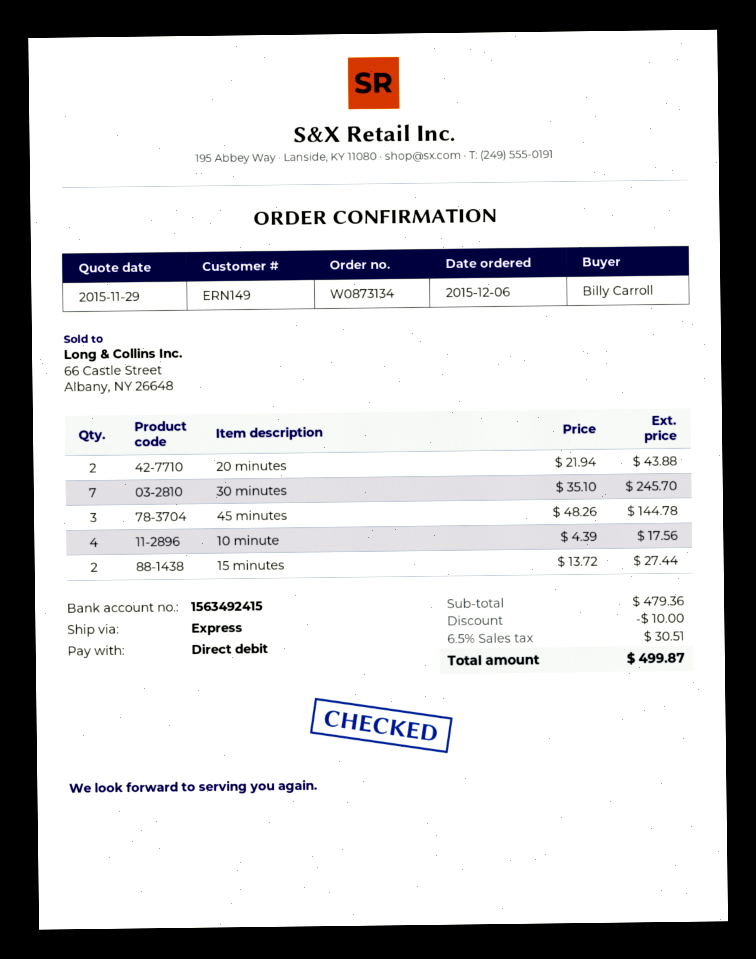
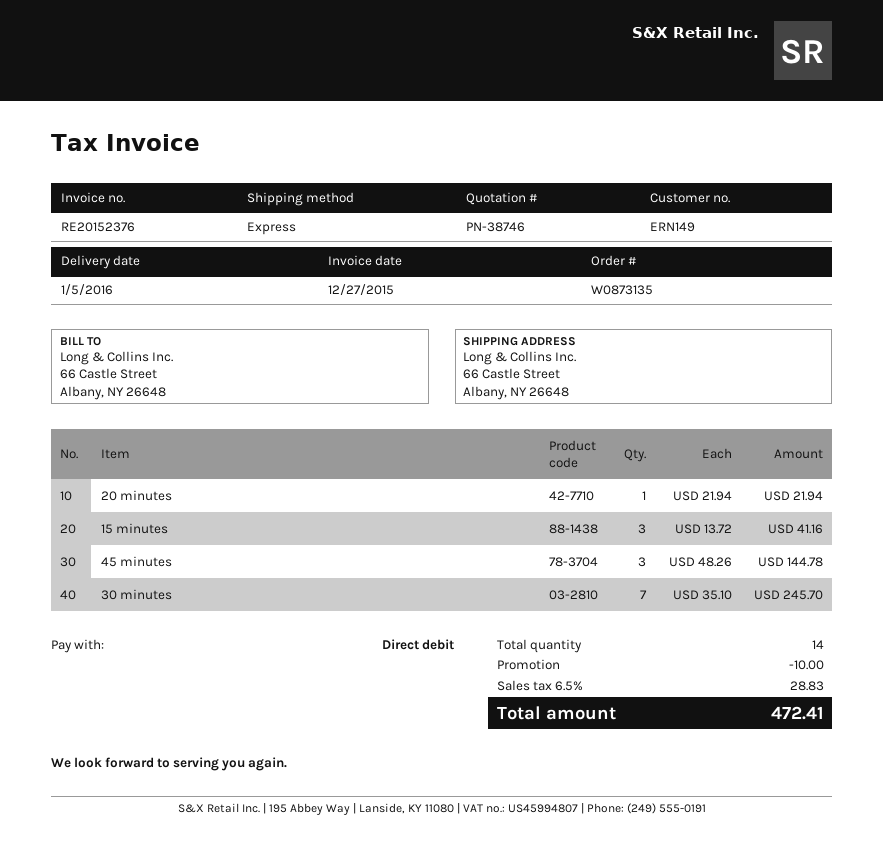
order number: W0873134 -> W0873135
20 minutes: 2 x 21.94 = 43.88 -> 1 x 21.94 = 21.94
10 minute: 4 x 4.39 = 17.56 -> none
15 minutes: 2 x 13.72 = 27.44 -> 3 x 13.72 = 41.16
tax: 6.5% = 30.51 -> 6.5% = 28.83
total: 499.87 -> 472.41

